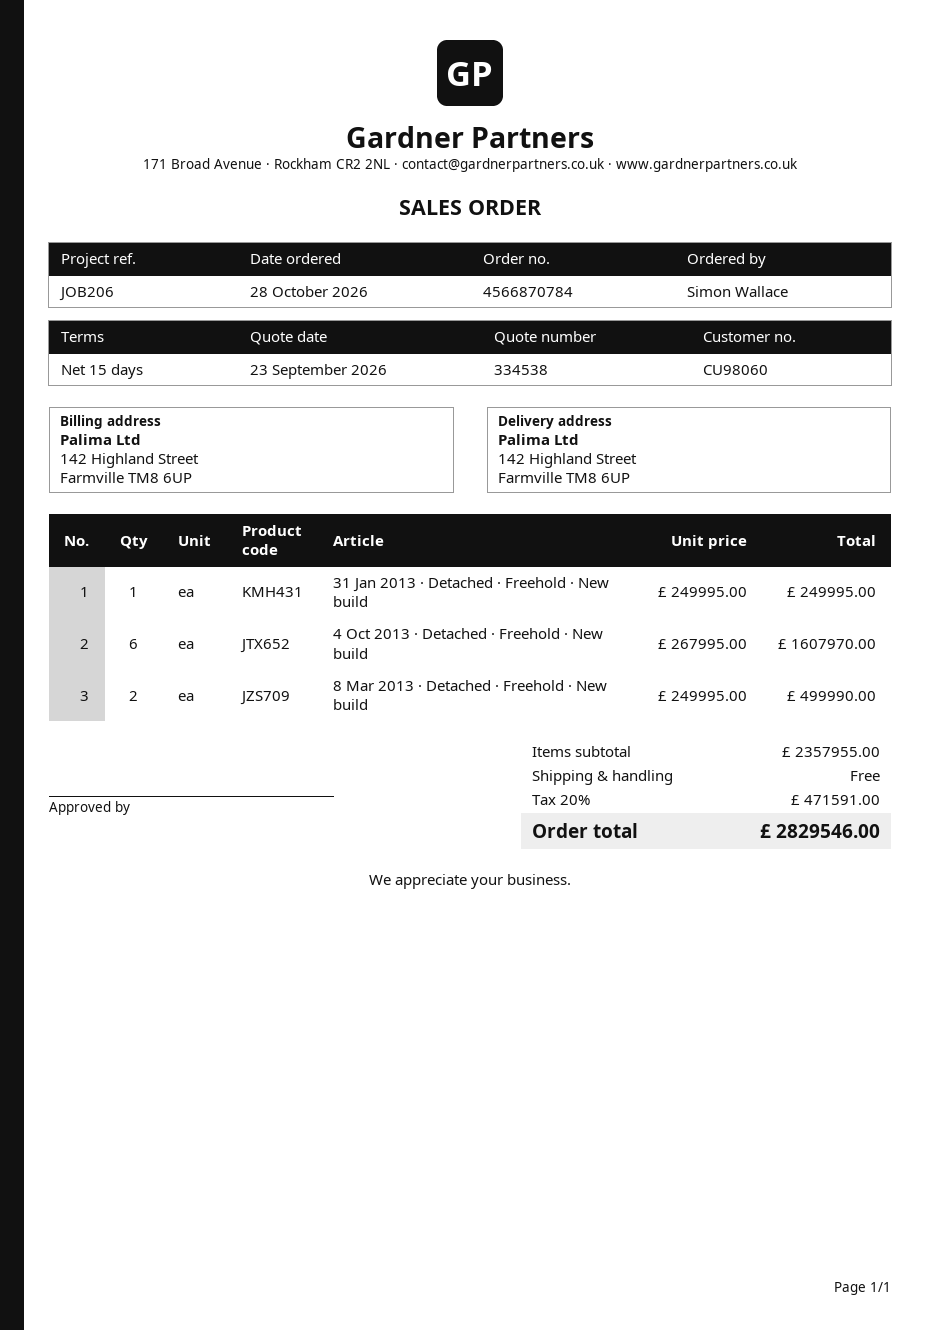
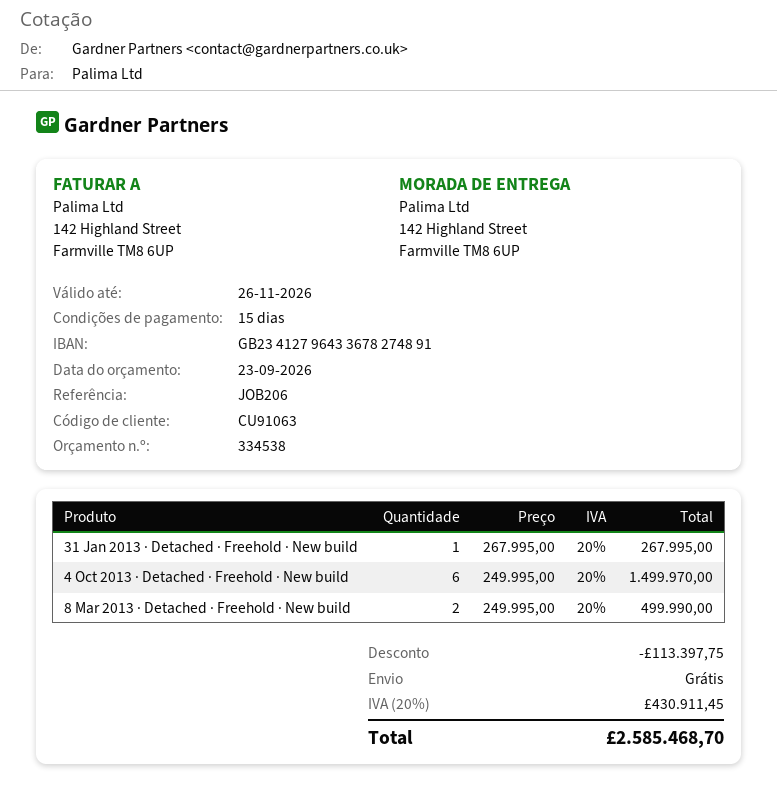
customer number: CU98060 -> CU91063
31 Jan 2013 · Detached · Freehold · New build: 1 x 249995.00 = 249995.00 -> 1 x 267995.00 = 267995.00
4 Oct 2013 · Detached · Freehold · New build: 6 x 267995.00 = 1607970.00 -> 6 x 249995.00 = 1499970.00
discount: none -> 113397.75
tax: 20% = 471591.00 -> 20% = 430911.45
total: 2829546.00 -> 2585468.70

